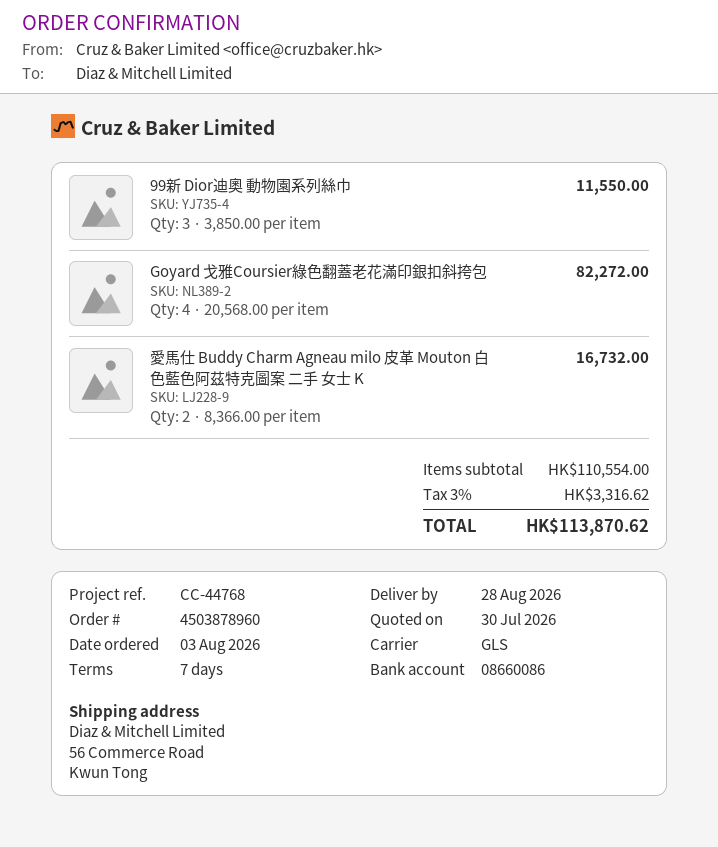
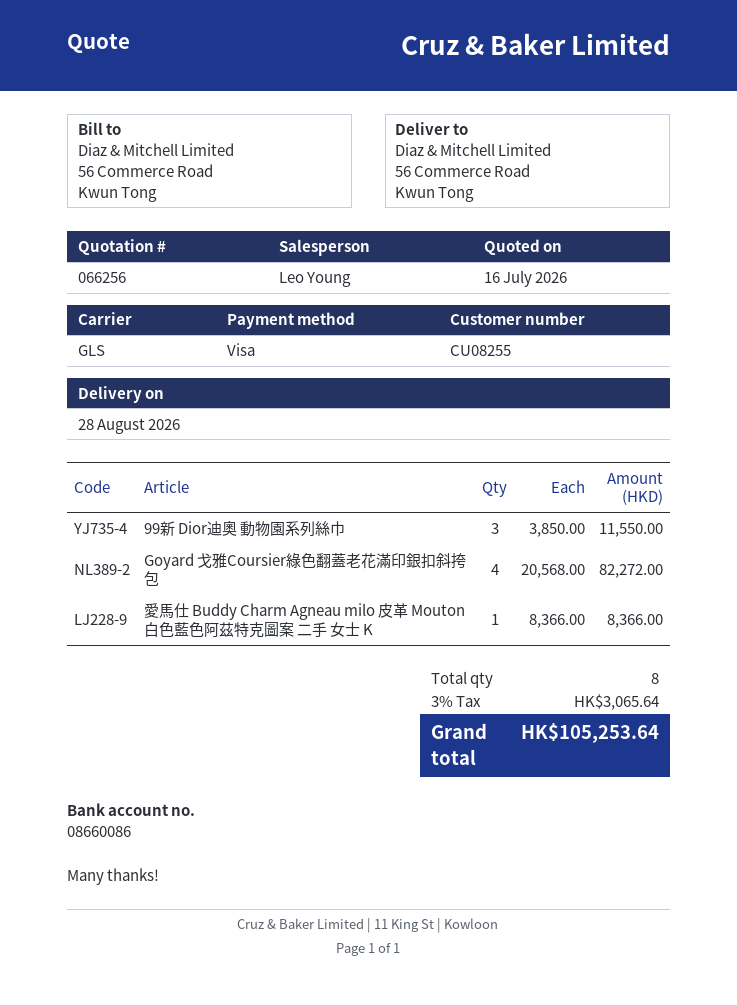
quote date: 2026-07-30 -> 2026-07-16
愛馬仕 Buddy Charm Agneau milo 皮革 Mouton 白色藍色阿茲特克圖案 二手 女士 K: 2 x 8366.00 = 16732.00 -> 1 x 8366.00 = 8366.00
tax: 3% = 3316.62 -> 3% = 3065.64
total: 113870.62 -> 105253.64

